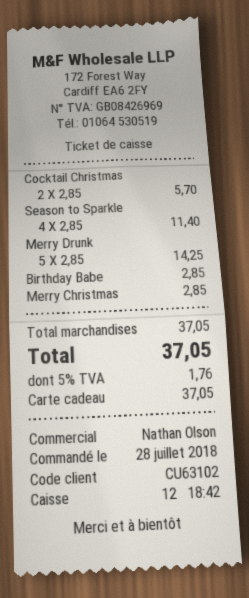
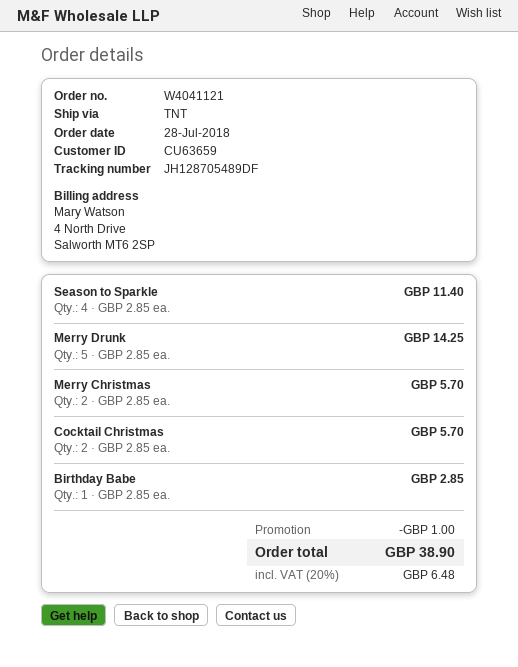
customer number: CU63102 -> CU63659
Merry Christmas: 1 x 2.85 = 2.85 -> 2 x 2.85 = 5.70
discount: none -> 1.00
tax: 5% = 1.76 -> 20% = 6.48
total: 37.05 -> 38.90

